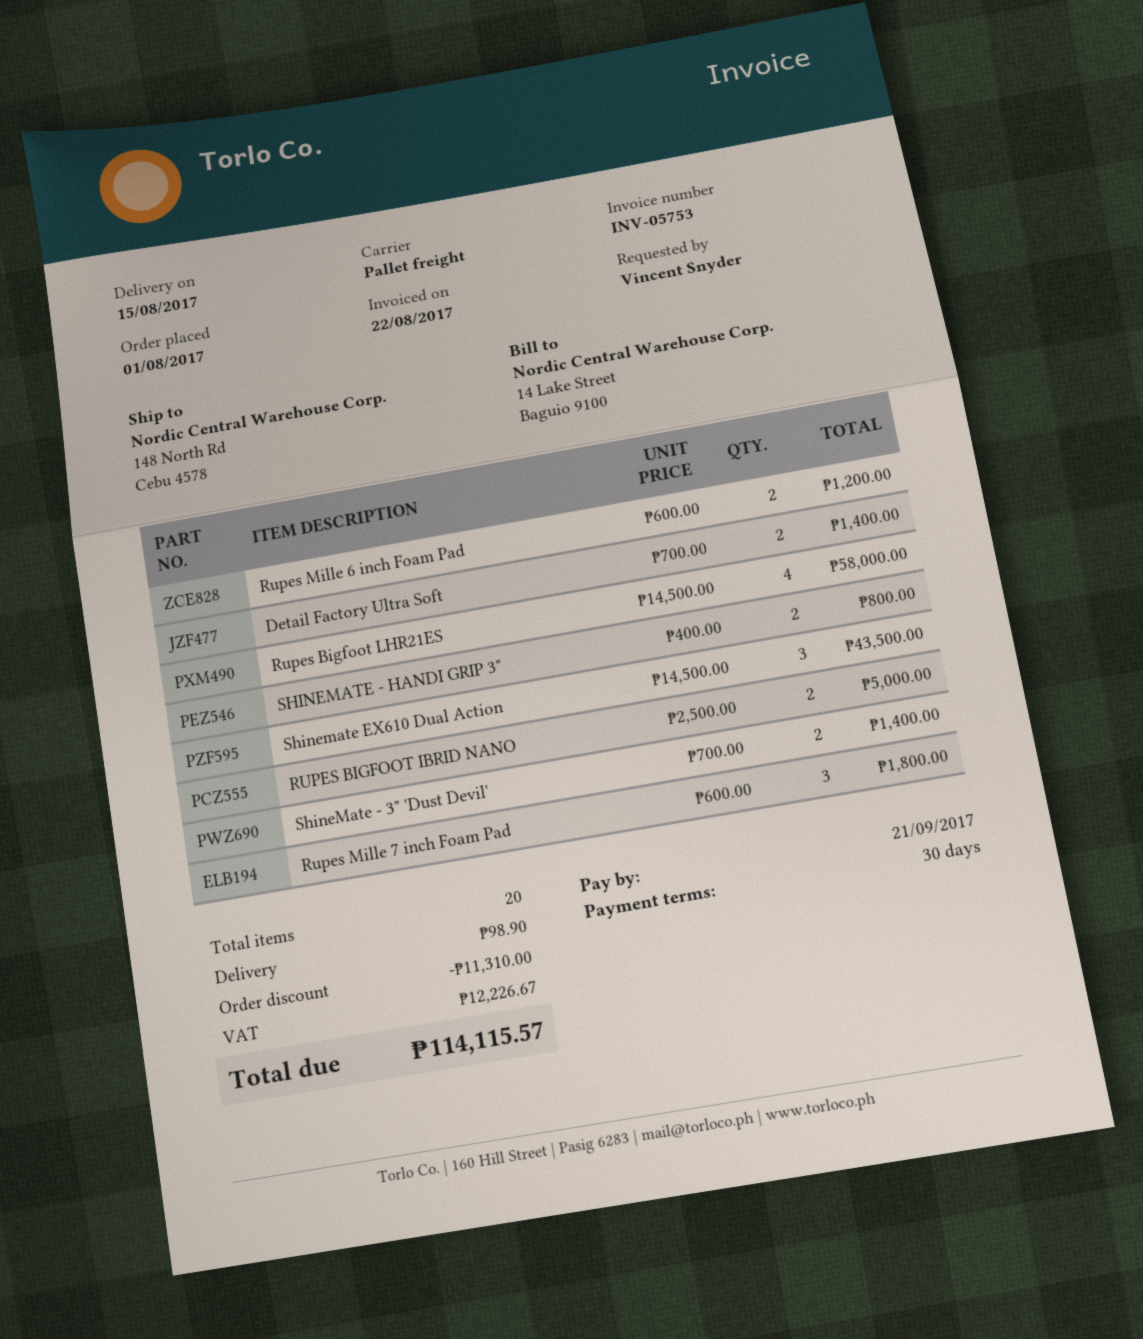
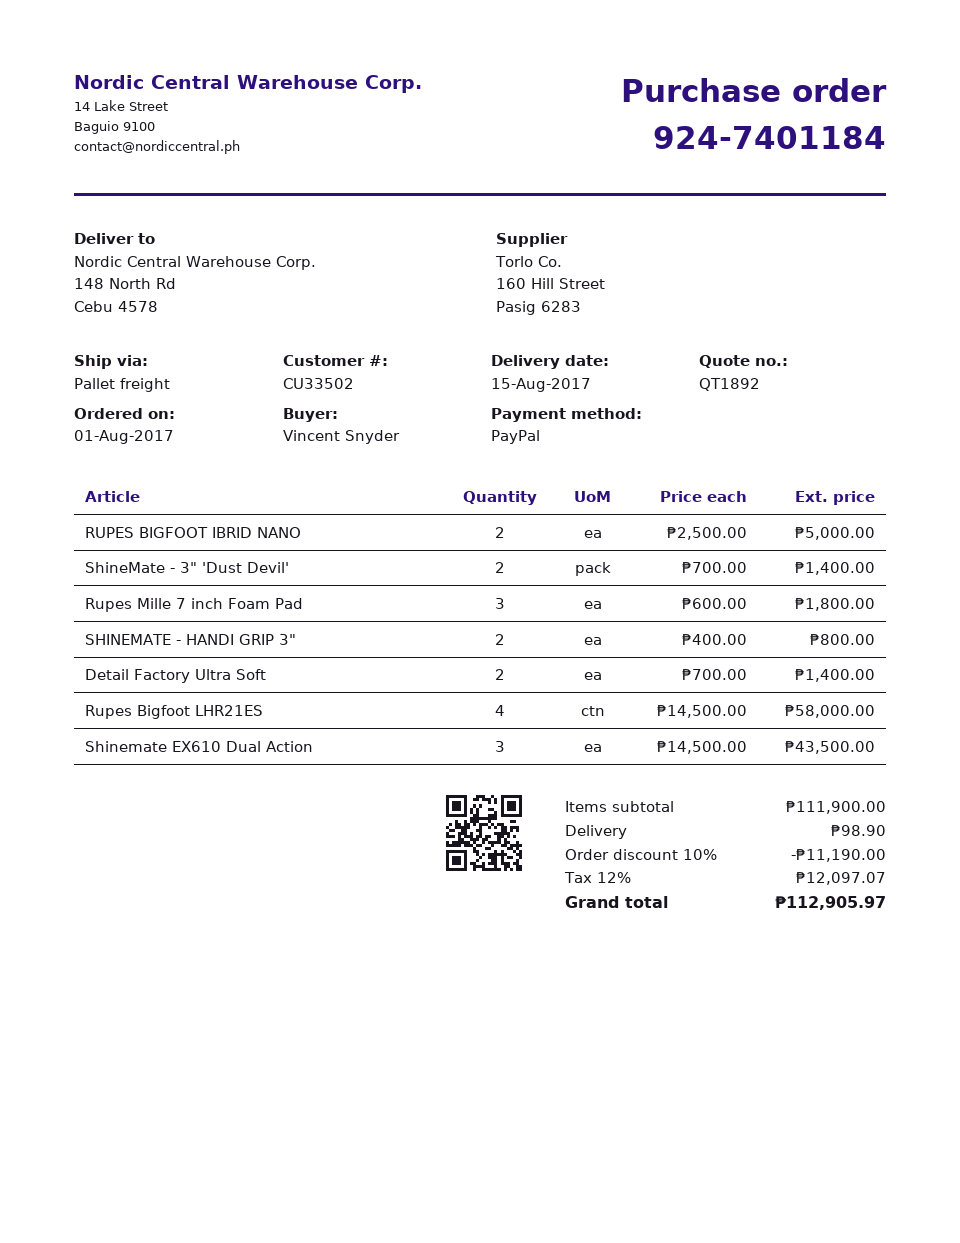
Rupes Mille 6 inch Foam Pad: 2 x 600.00 = 1200.00 -> none
discount: 11310.00 -> 11190.00
tax: 12226.67 -> 12097.07
total: 114115.57 -> 112905.97

